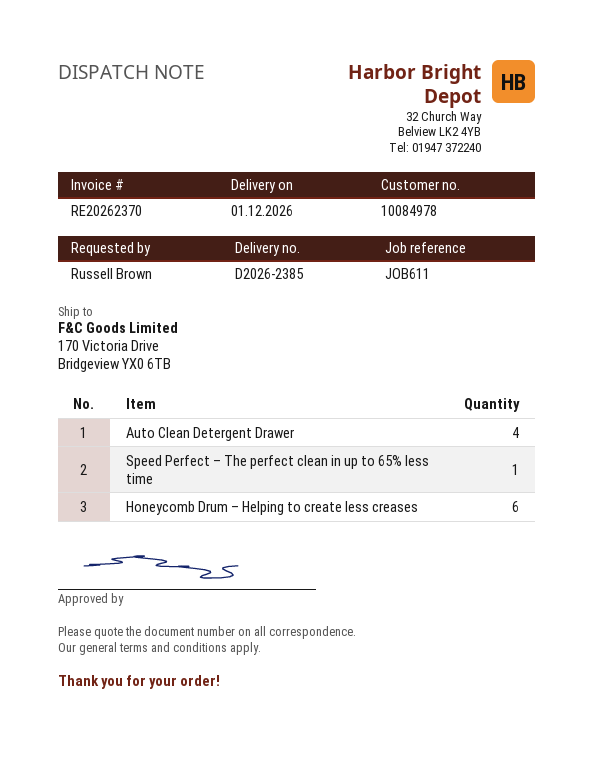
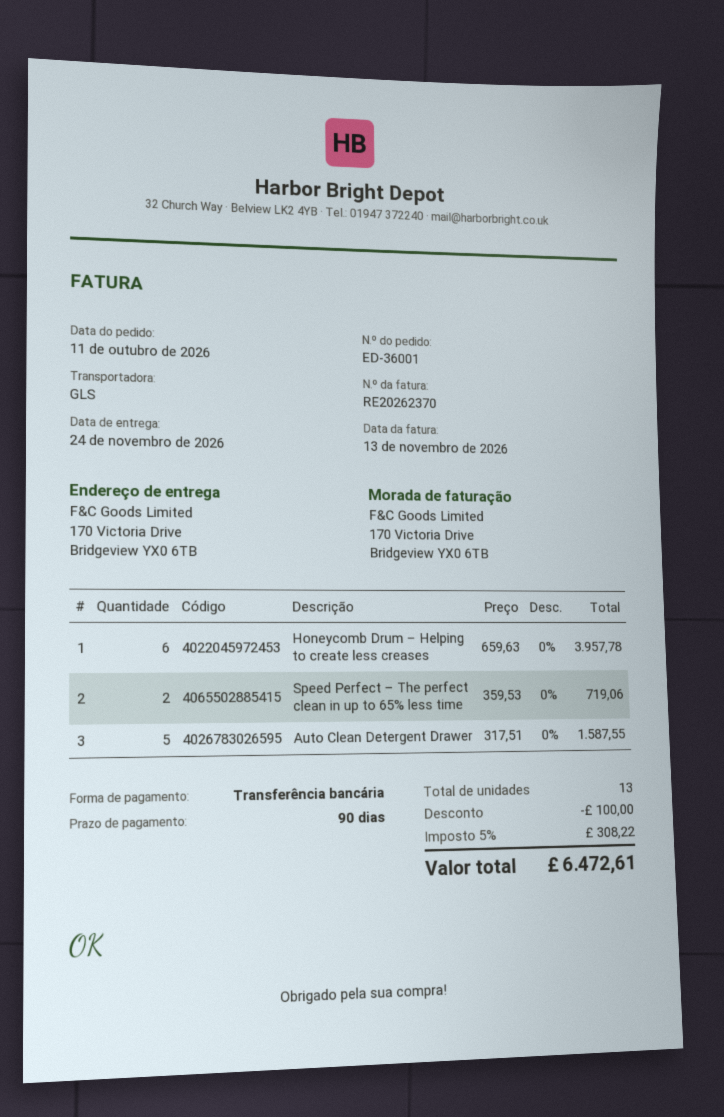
delivery date: 2026-12-01 -> 2026-11-24
Auto Clean Detergent Drawer: 4 -> 5
Speed Perfect – The perfect clean in up to 65% less time: 1 -> 2

